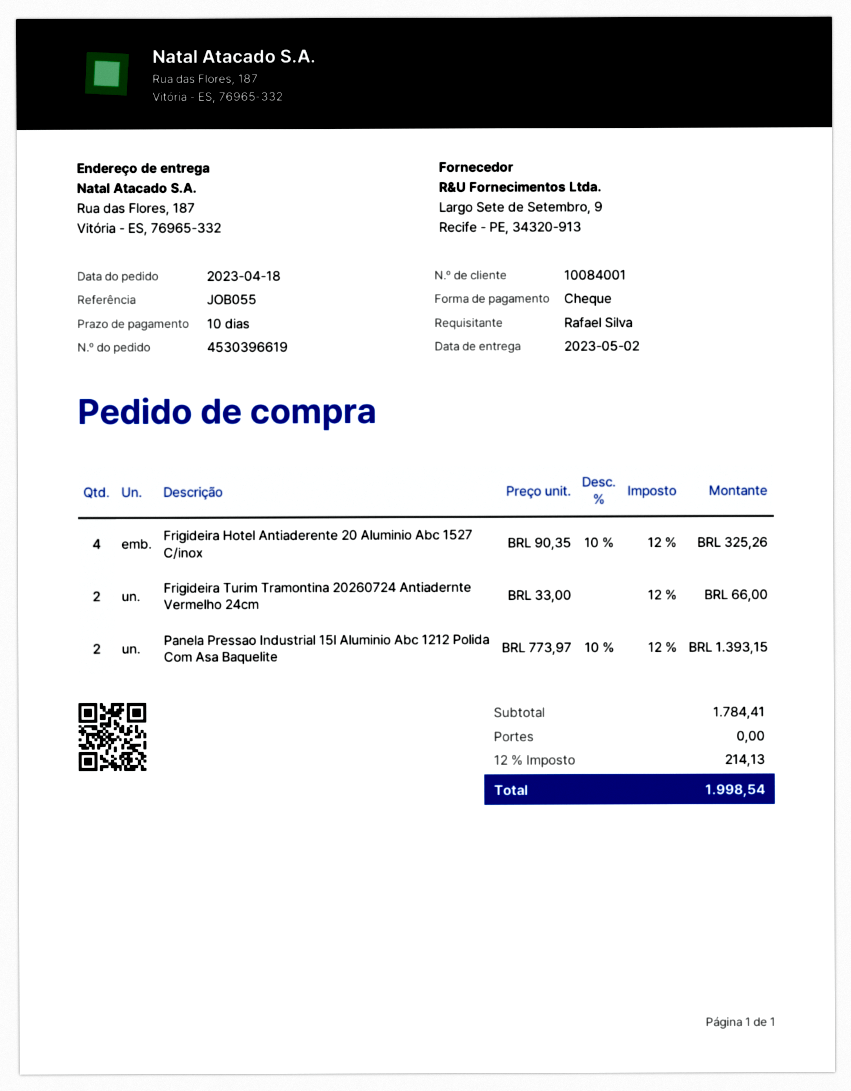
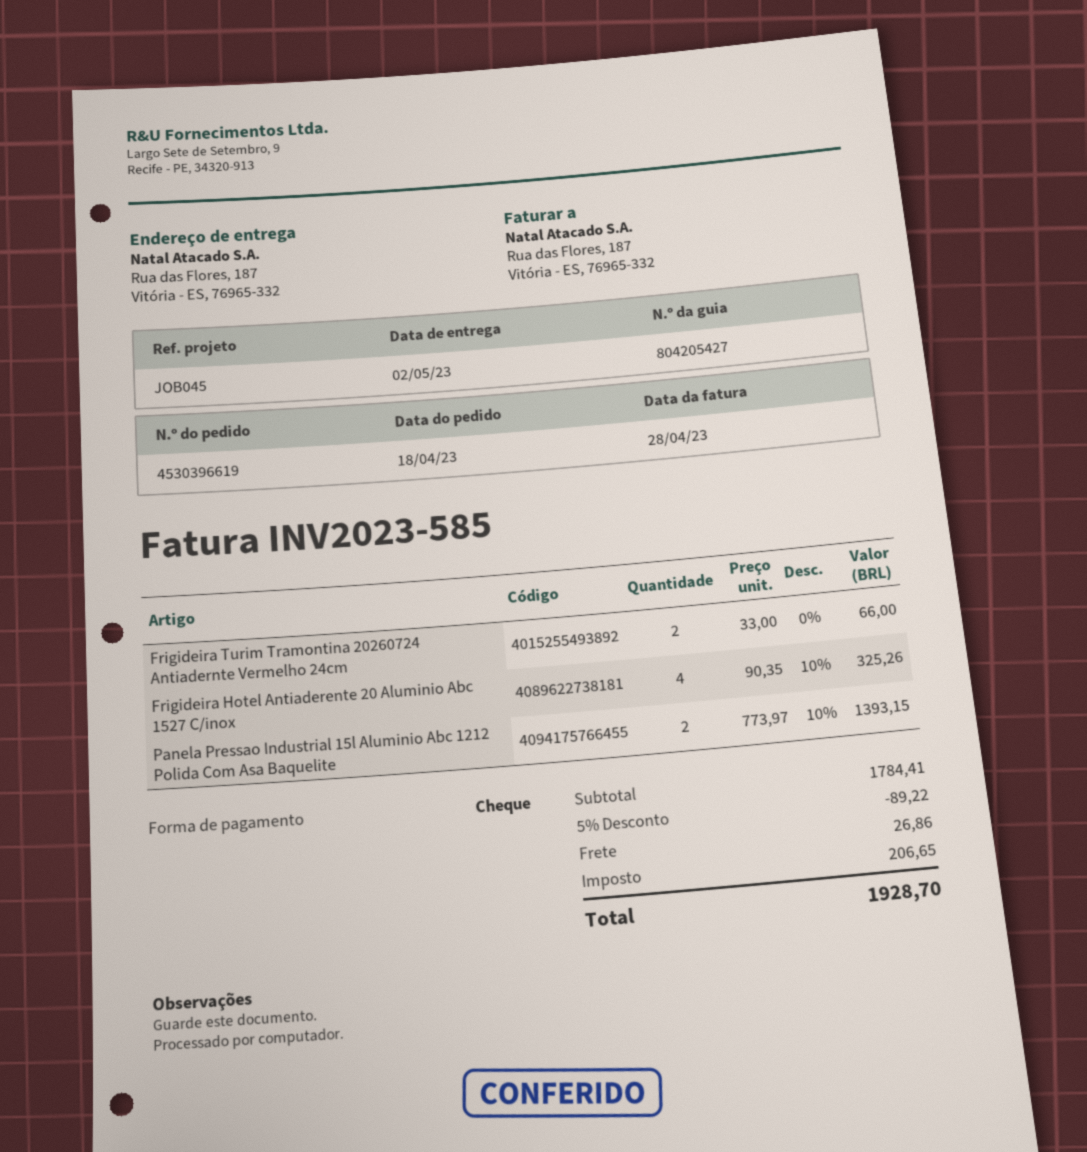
reference: JOB055 -> JOB045
discount: none -> 5% = 89.22
shipping: 0.00 -> 26.86
tax: 214.13 -> 206.65
total: 1998.54 -> 1928.70

